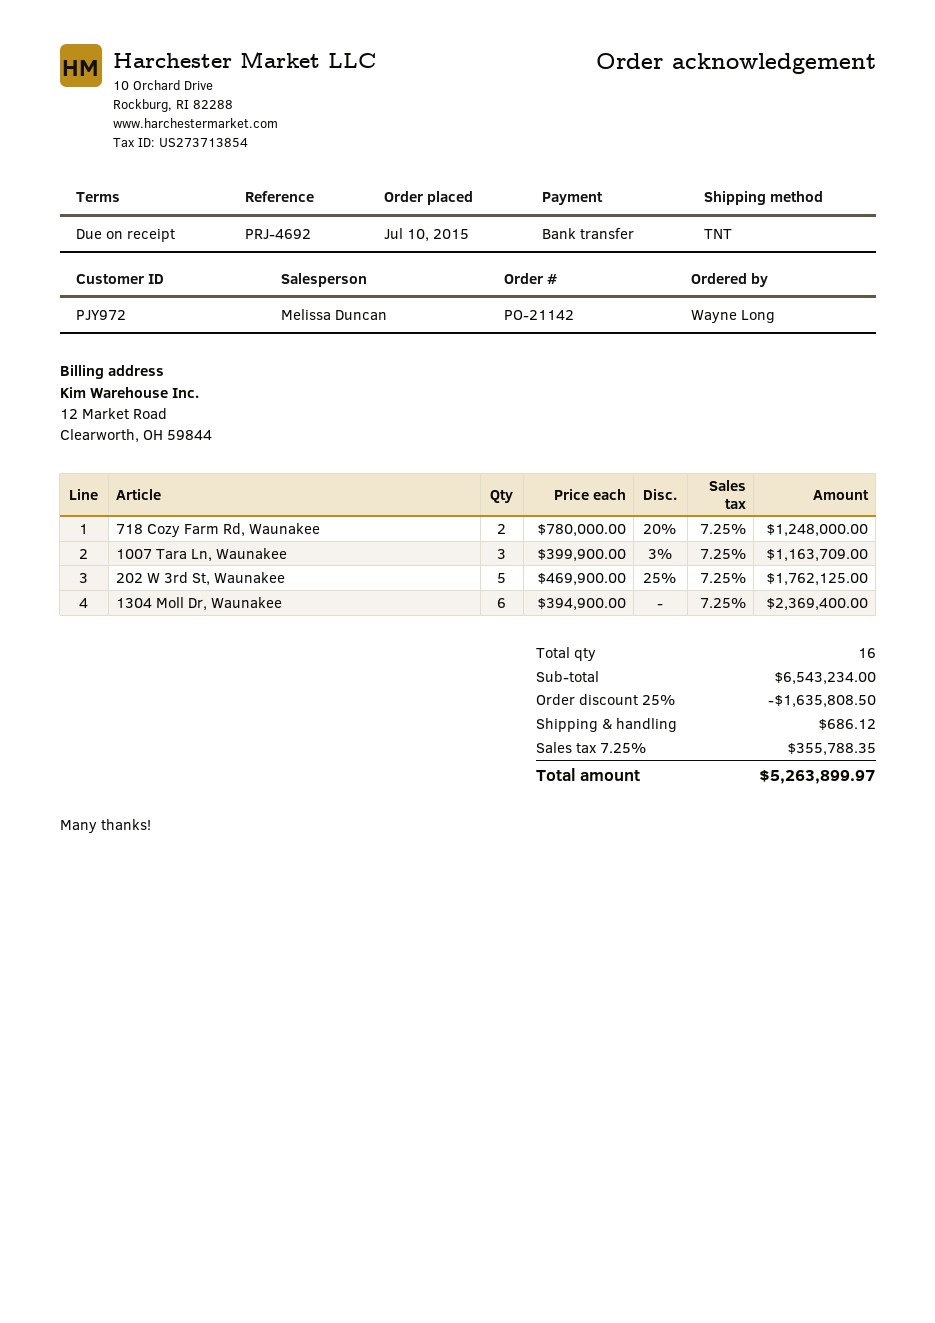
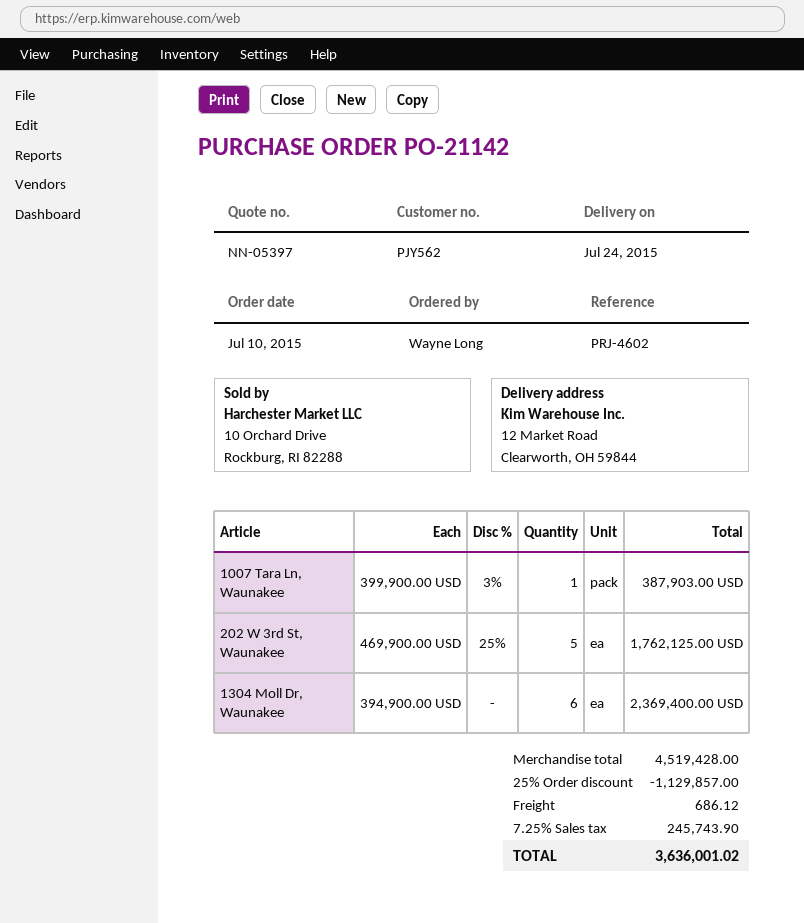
customer number: PJY972 -> PJY562
reference: PRJ-4692 -> PRJ-4602
718 Cozy Farm Rd, Waunakee: 2 x 780000.00 - 20% = 1248000.00 -> none
1007 Tara Ln, Waunakee: 3 x 399900.00 - 3% = 1163709.00 -> 1 x 399900.00 - 3% = 387903.00
subtotal: 6543234.00 -> 4519428.00
discount: 25% = 1635808.50 -> 25% = 1129857.00
tax: 7.25% = 355788.35 -> 7.25% = 245743.90
total: 5263899.97 -> 3636001.02

